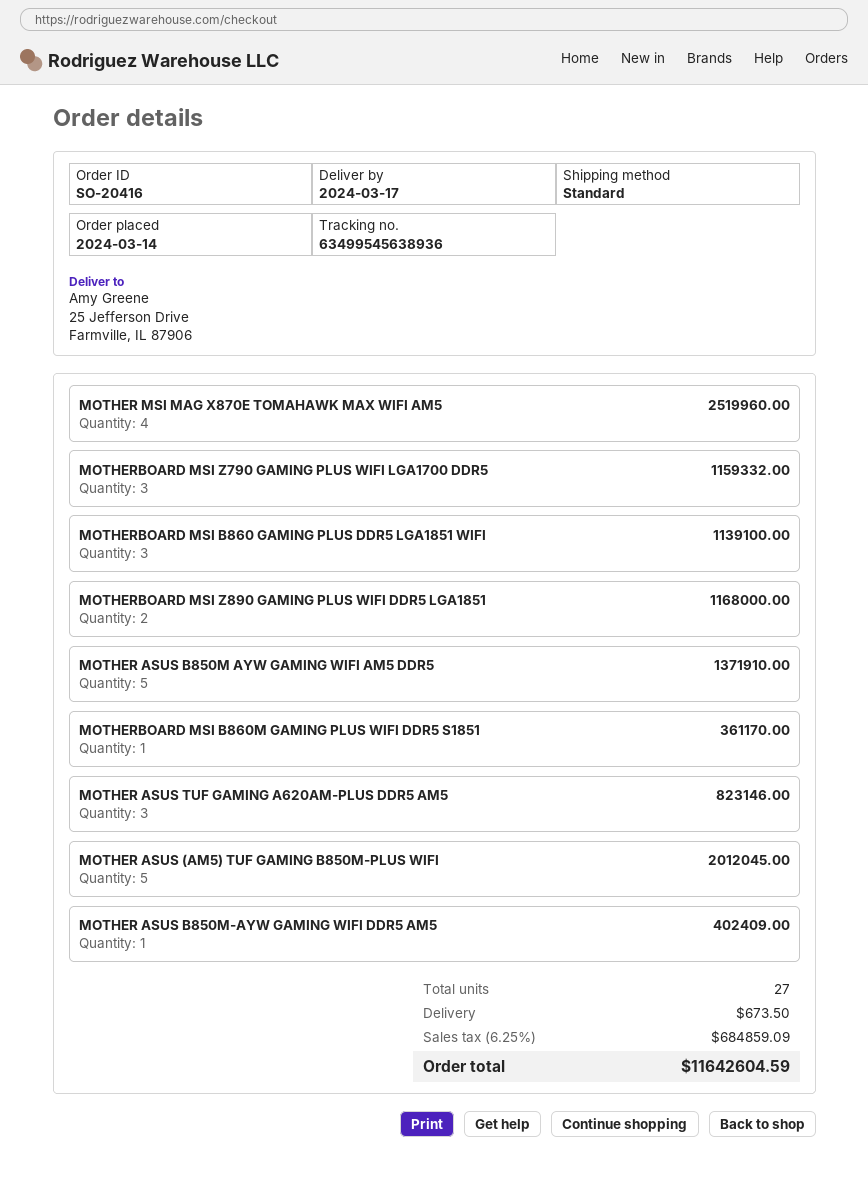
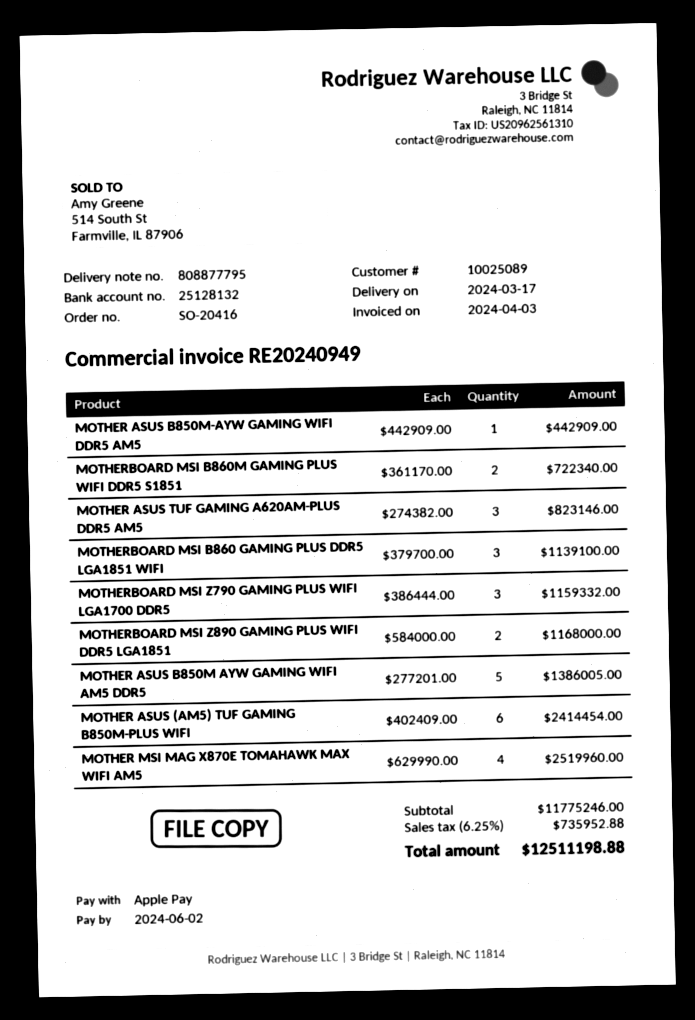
MOTHER ASUS B850M AYW GAMING WIFI AM5 DDR5: 5 for 1371910.00 -> 5 for 1386005.00
MOTHERBOARD MSI B860M GAMING PLUS WIFI DDR5 S1851: 1 for 361170.00 -> 2 for 722340.00
MOTHER ASUS (AM5) TUF GAMING B850M-PLUS WIFI: 5 for 2012045.00 -> 6 for 2414454.00
MOTHER ASUS B850M-AYW GAMING WIFI DDR5 AM5: 1 for 402409.00 -> 1 for 442909.00
shipping: 673.50 -> none
tax: 6.25% = 684859.09 -> 6.25% = 735952.88
total: 11642604.59 -> 12511198.88

